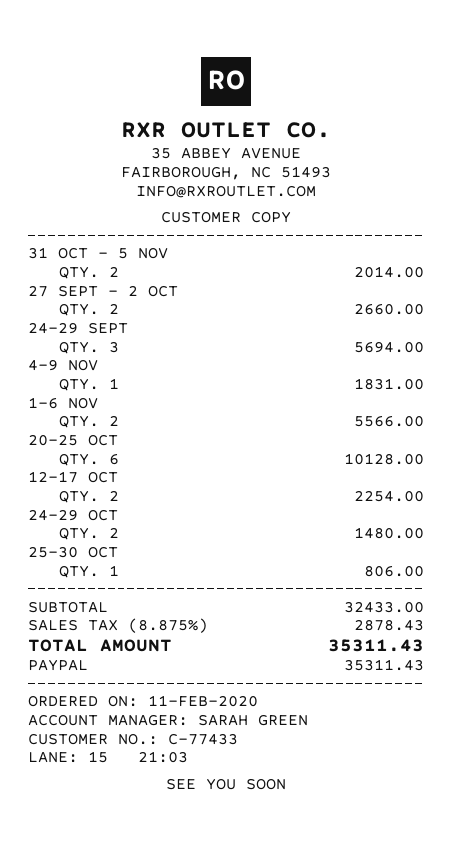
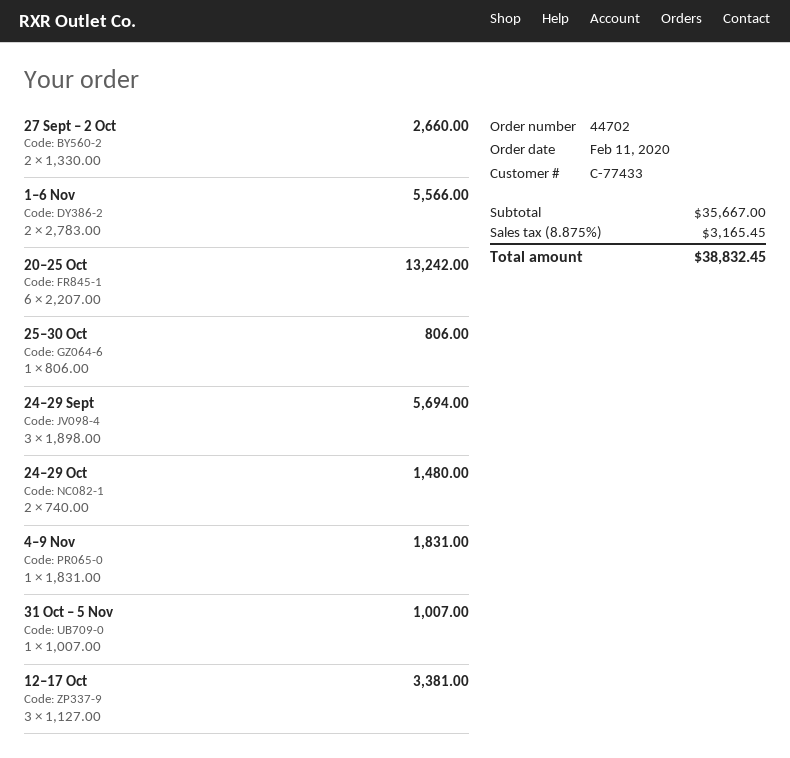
31 OCT – 5 NOV: 2 for 2014.00 -> 1 for 1007.00
20–25 OCT: 6 for 10128.00 -> 6 for 13242.00
12–17 OCT: 2 for 2254.00 -> 3 for 3381.00
subtotal: 32433.00 -> 35667.00
tax: 8.875% = 2878.43 -> 8.875% = 3165.45
total: 35311.43 -> 38832.45

